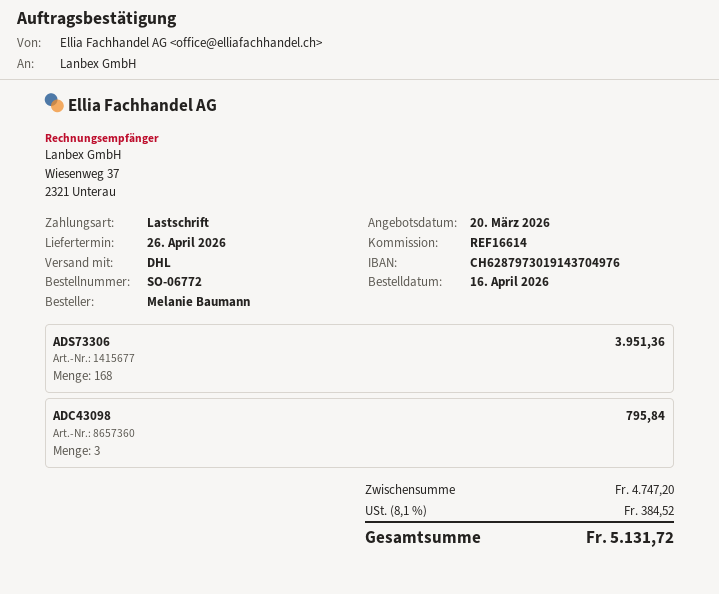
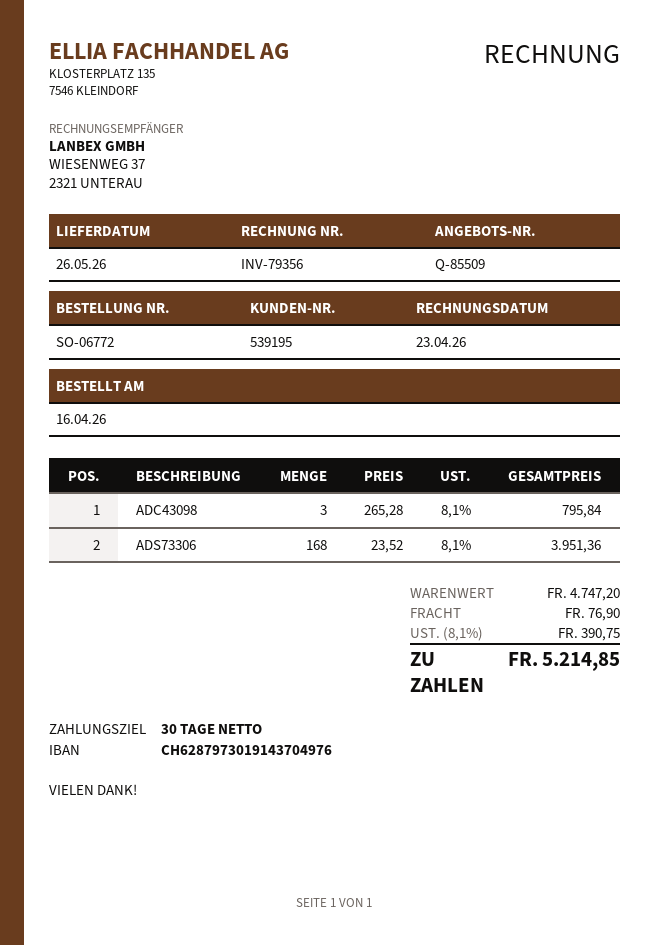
delivery date: 2026-04-26 -> 2026-05-26
shipping: none -> 76.90
tax: 8.1% = 384.52 -> 8.1% = 390.75
total: 5131.72 -> 5214.85

